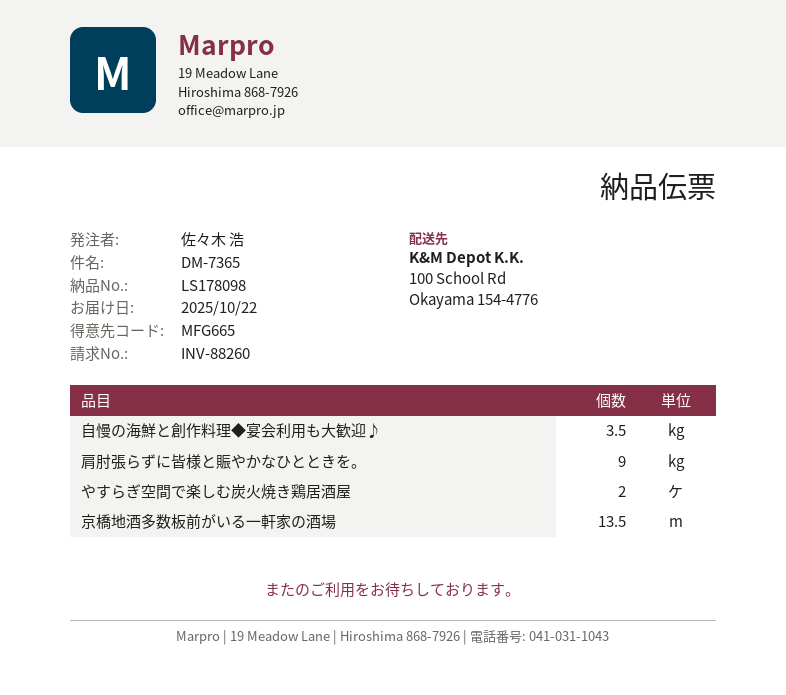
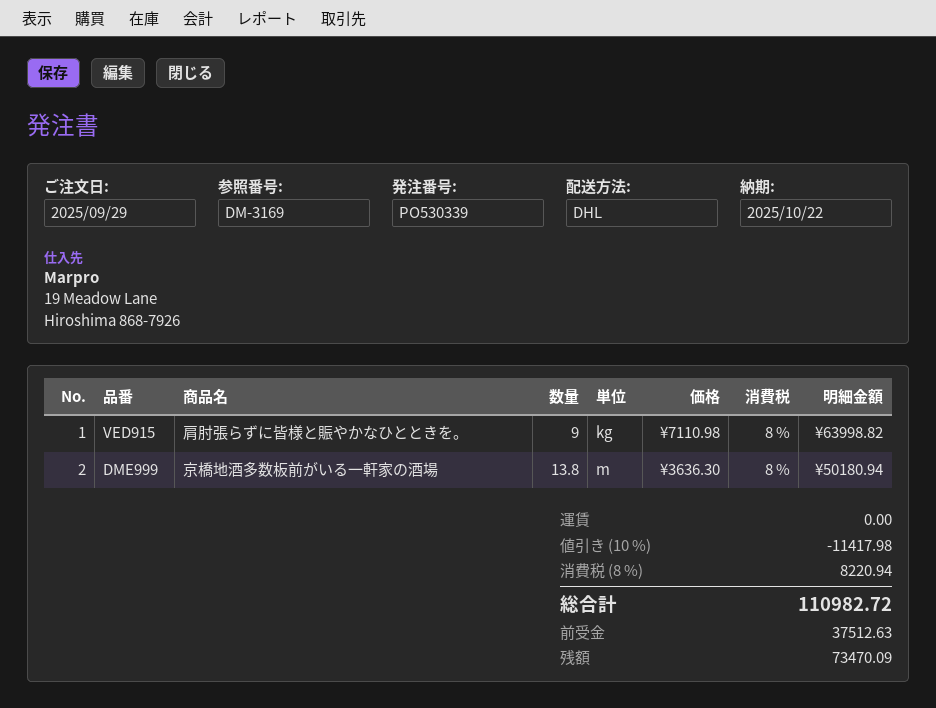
reference: DM-7365 -> DM-3169
自慢の海鮮と創作料理◆宴会利用も大歓迎♪: 3.5 -> none
やすらぎ空間で楽しむ炭火焼き鶏居酒屋: 2 -> none
京橋地酒多数板前がいる一軒家の酒場: 13.5 -> 13.8

